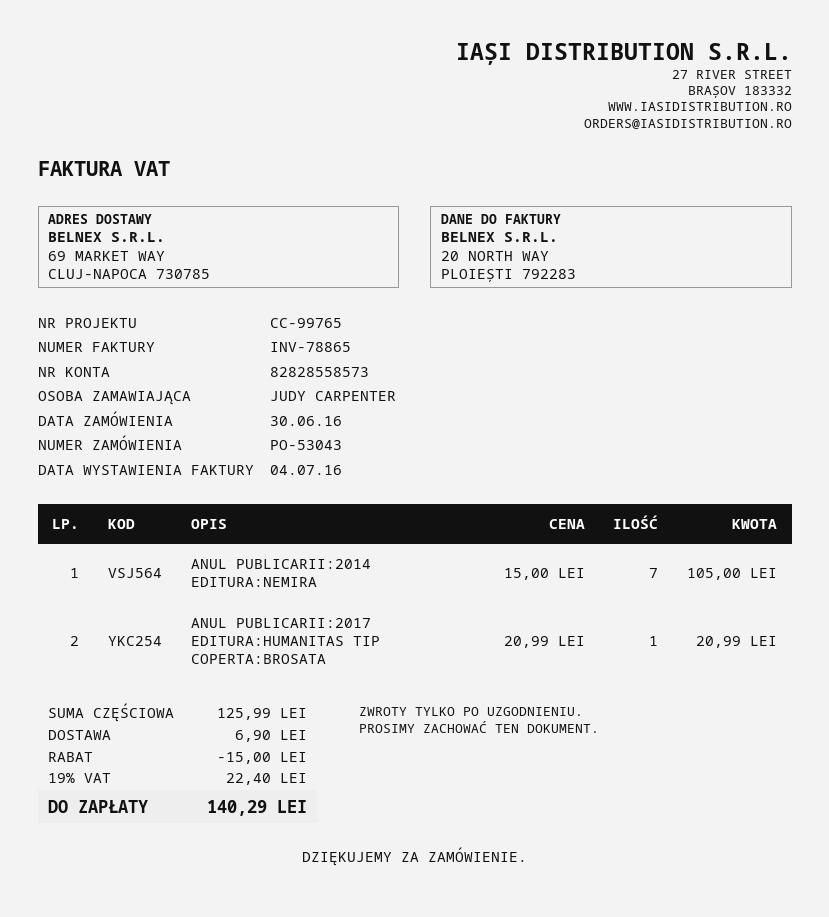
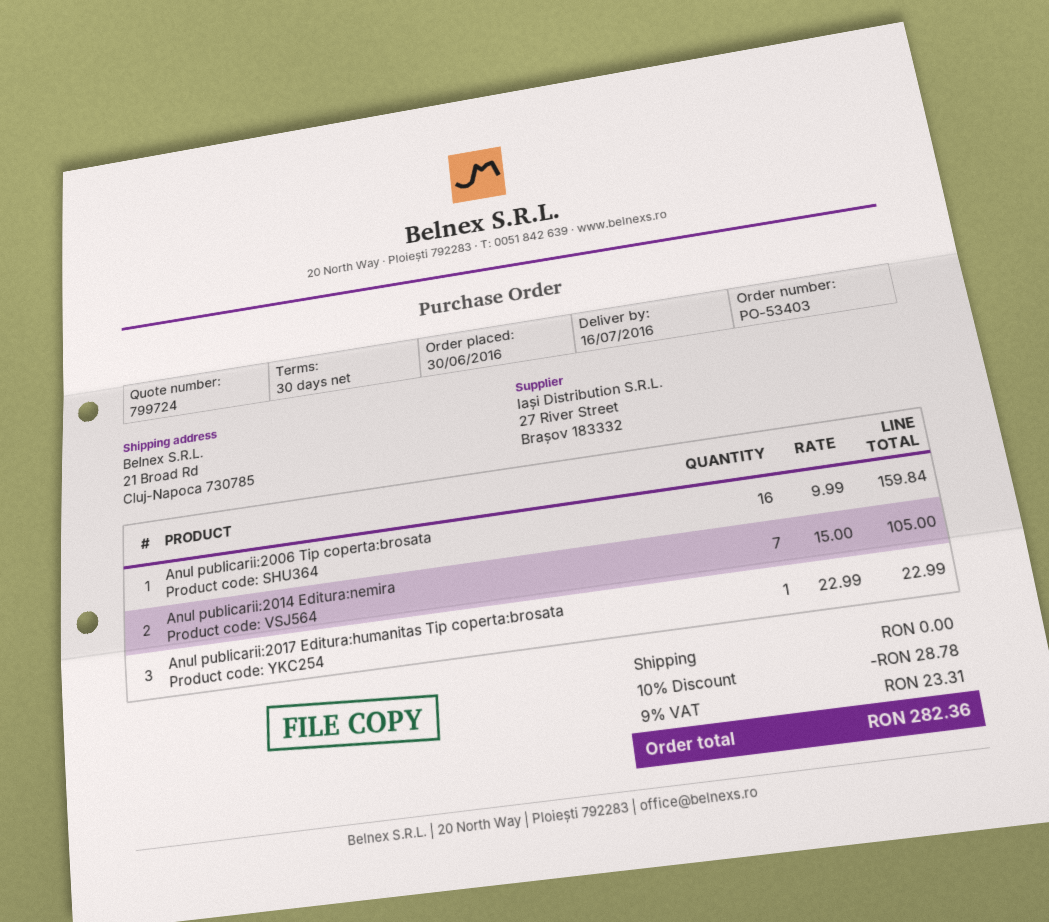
order number: PO-53043 -> PO-53403
ship to: 69 MARKET WAY, CLUJ-NAPOCA 730785 -> 21 Broad Rd, Cluj-Napoca 730785
ANUL PUBLICARII:2017 EDITURA:HUMANITAS TIP COPERTA:BROSATA: 1 x 20.99 = 20.99 -> 1 x 22.99 = 22.99
Anul publicarii:2006 Tip coperta:brosata: none -> 16 x 9.99 = 159.84
discount: 15.00 -> 28.78
shipping: 6.90 -> 0.00
tax: 19% = 22.40 -> 9% = 23.31
total: 140.29 -> 282.36

